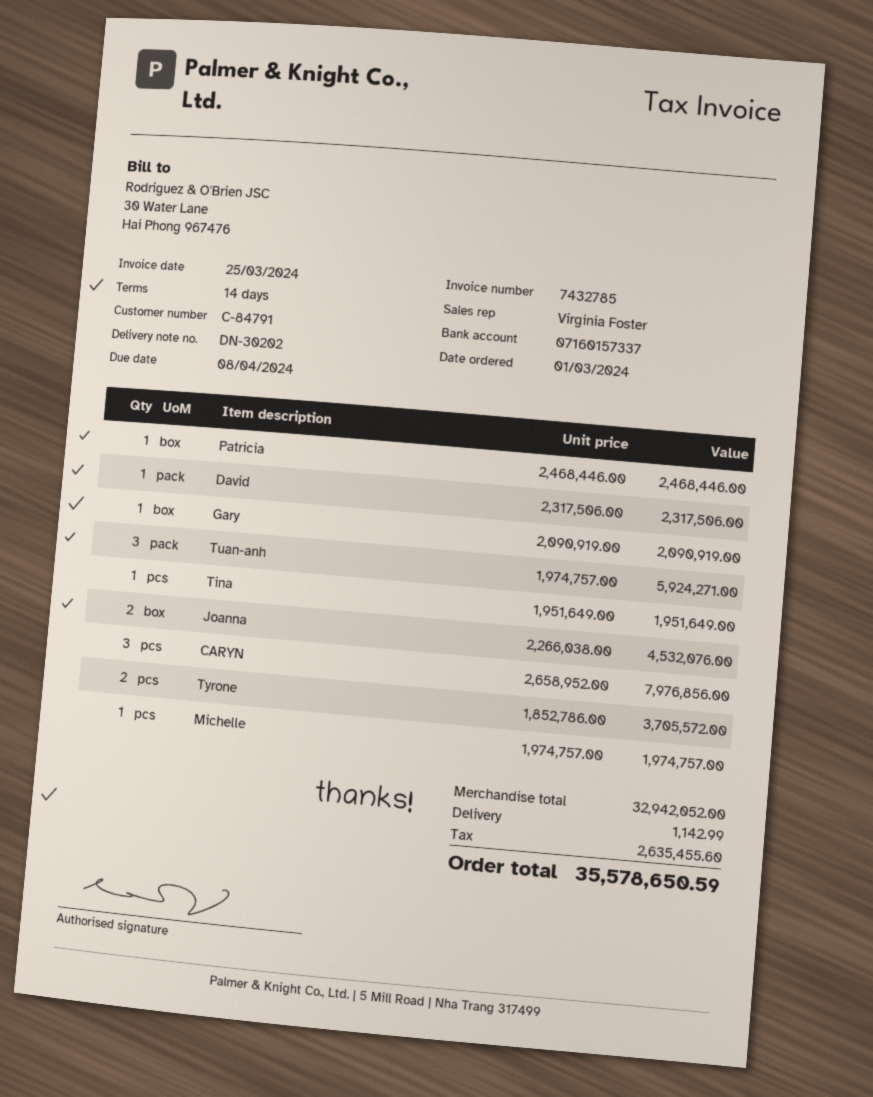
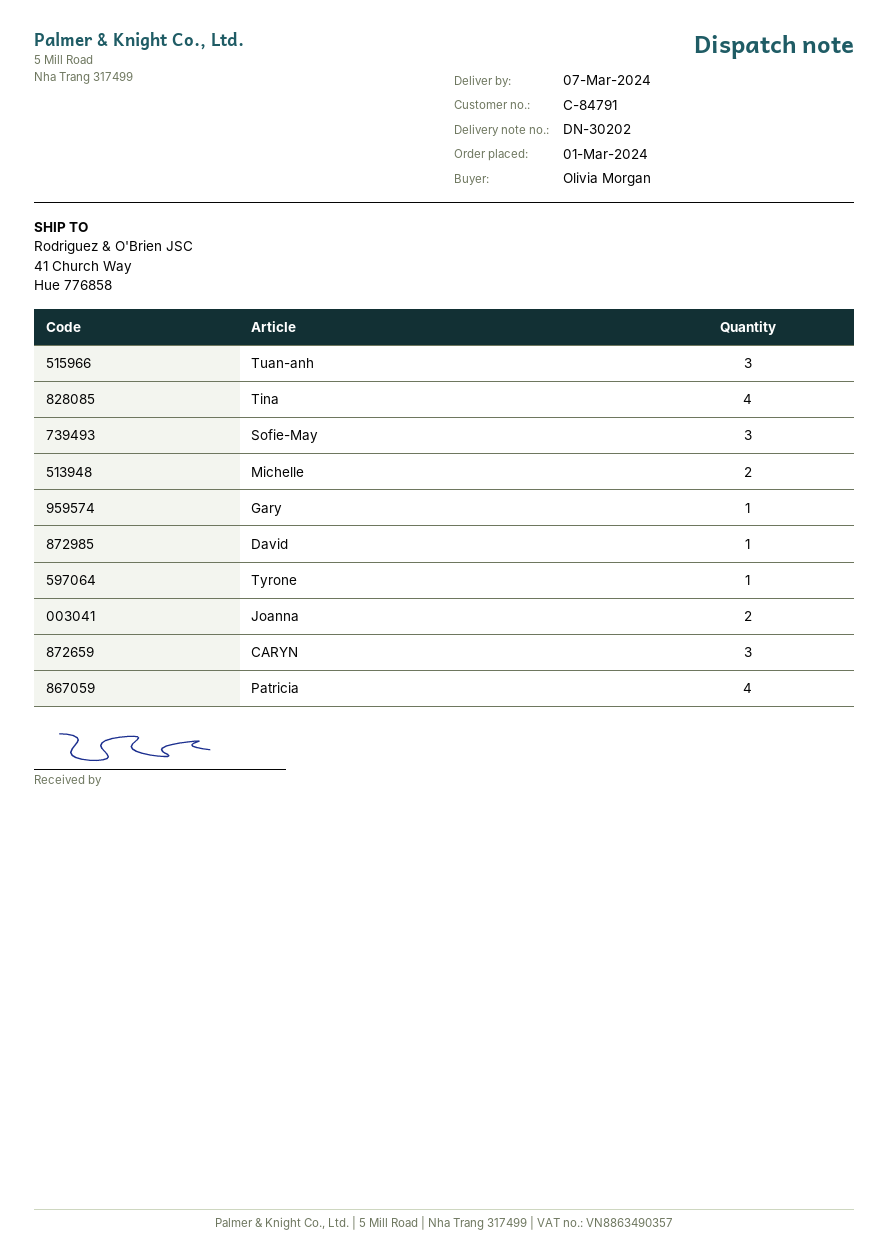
Patricia: 1 -> 4
Tina: 1 -> 4
Tyrone: 2 -> 1
Michelle: 1 -> 2
Sofie-May: none -> 3

